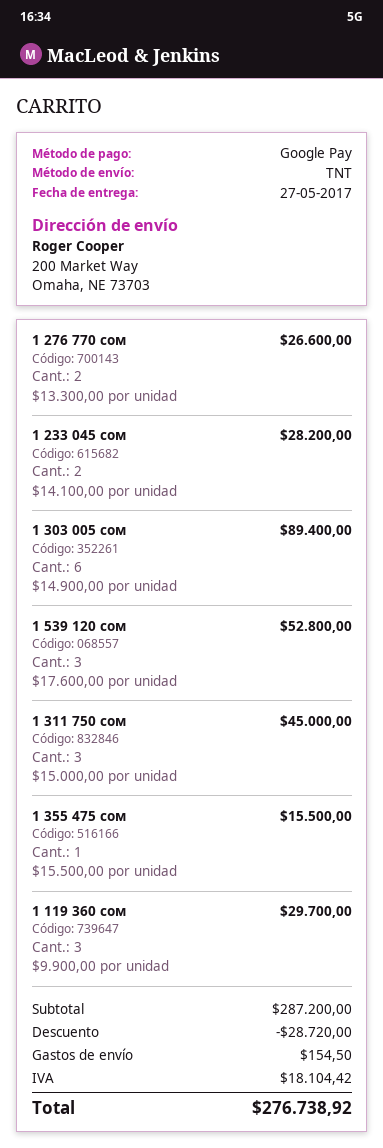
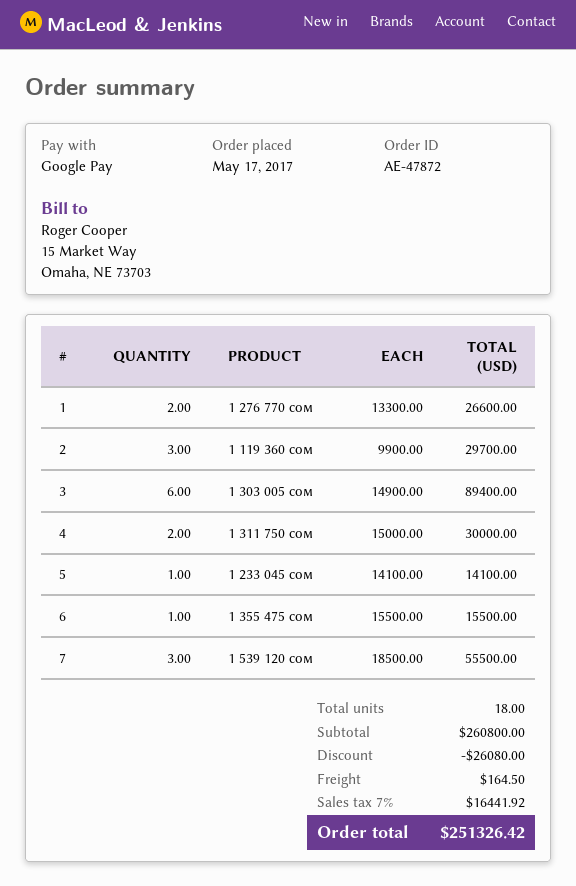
1 233 045 сом: 2 x 14100.00 = 28200.00 -> 1 x 14100.00 = 14100.00
1 539 120 сом: 3 x 17600.00 = 52800.00 -> 3 x 18500.00 = 55500.00
1 311 750 сом: 3 x 15000.00 = 45000.00 -> 2 x 15000.00 = 30000.00
subtotal: 287200.00 -> 260800.00
discount: 28720.00 -> 26080.00
shipping: 154.50 -> 164.50
tax: 18104.42 -> 16441.92
total: 276738.92 -> 251326.42

